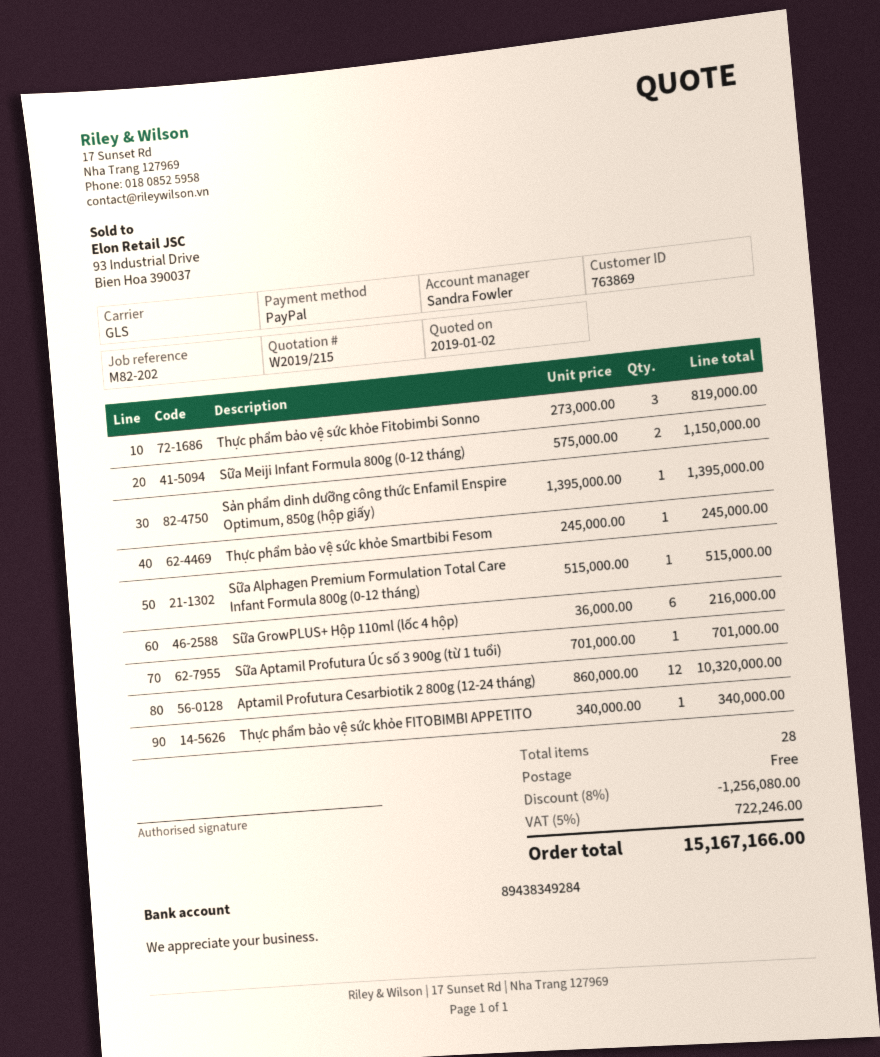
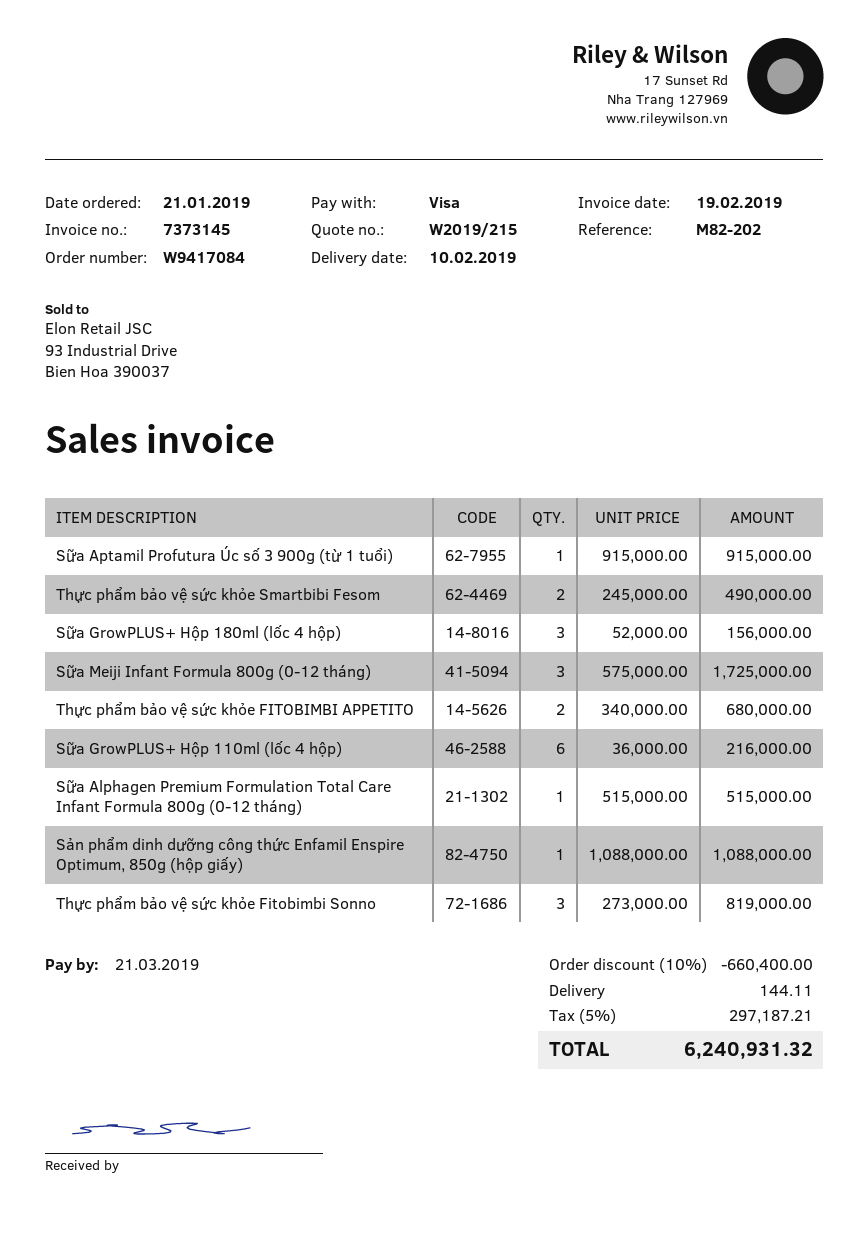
payment method: PayPal -> Visa
Sữa Meiji Infant Formula 800g (0-12 tháng): 2 x 575000.00 = 1150000.00 -> 3 x 575000.00 = 1725000.00
Sản phẩm dinh dưỡng công thức Enfamil Enspire Optimum, 850g (hộp giấy): 1 x 1395000.00 = 1395000.00 -> 1 x 1088000.00 = 1088000.00
Thực phẩm bảo vệ sức khỏe Smartbibi Fesom: 1 x 245000.00 = 245000.00 -> 2 x 245000.00 = 490000.00
Sữa Aptamil Profutura Úc số 3 900g (từ 1 tuổi): 1 x 701000.00 = 701000.00 -> 1 x 915000.00 = 915000.00
Aptamil Profutura Cesarbiotik 2 800g (12-24 tháng): 12 x 860000.00 = 10320000.00 -> none
Thực phẩm bảo vệ sức khỏe FITOBIMBI APPETITO: 1 x 340000.00 = 340000.00 -> 2 x 340000.00 = 680000.00
Sữa GrowPLUS+ Hộp 180ml (lốc 4 hộp): none -> 3 x 52000.00 = 156000.00
discount: 8% = 1256080.00 -> 10% = 660400.00
shipping: 0.00 -> 144.11
tax: 5% = 722246.00 -> 5% = 297187.21
total: 15167166.00 -> 6240931.32

